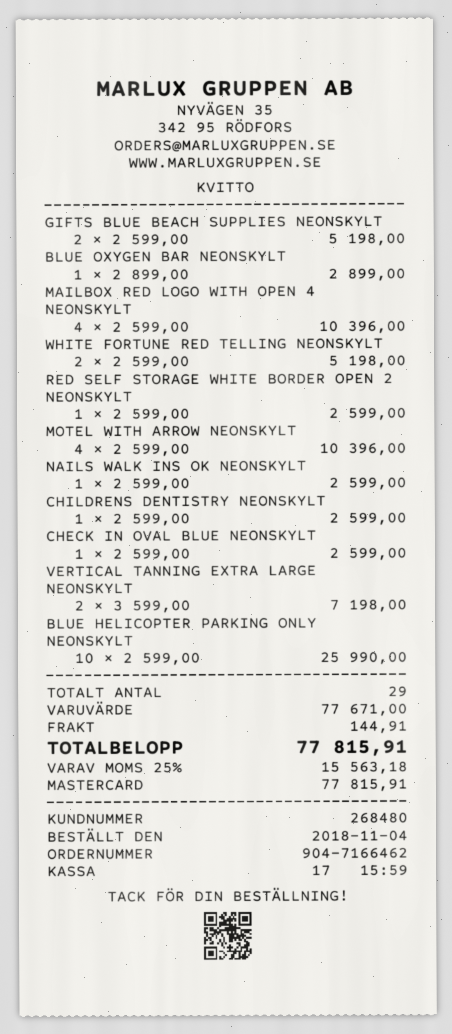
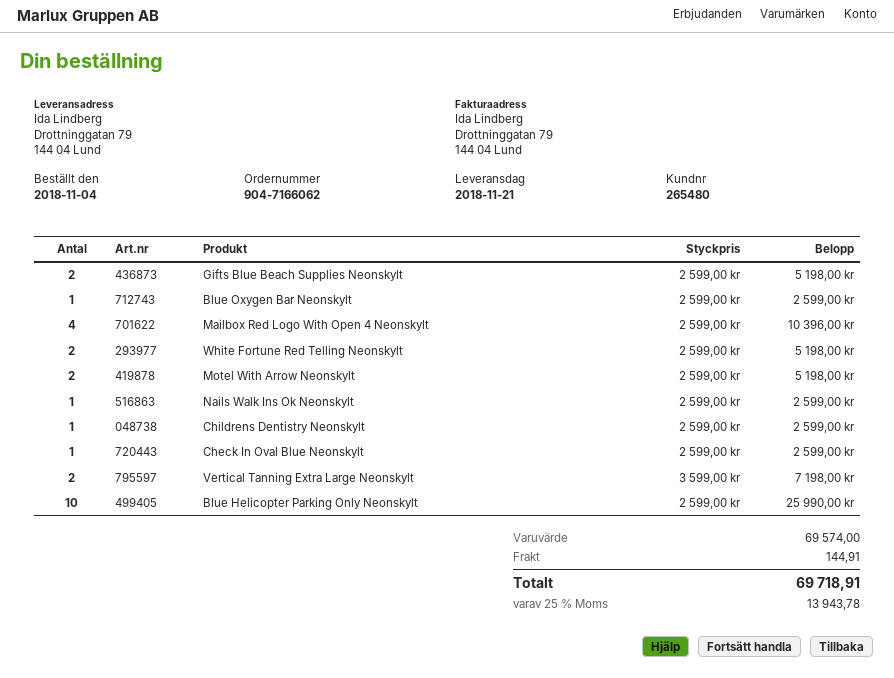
order number: 904-7166462 -> 904-7166062
customer number: 268480 -> 265480
BLUE OXYGEN BAR NEONSKYLT: 1 x 2899.00 = 2899.00 -> 1 x 2599.00 = 2599.00
RED SELF STORAGE WHITE BORDER OPEN 2 NEONSKYLT: 1 x 2599.00 = 2599.00 -> none
MOTEL WITH ARROW NEONSKYLT: 4 x 2599.00 = 10396.00 -> 2 x 2599.00 = 5198.00
subtotal: 77671.00 -> 69574.00
tax: 25% = 15563.18 -> 25% = 13943.78
total: 77815.91 -> 69718.91

